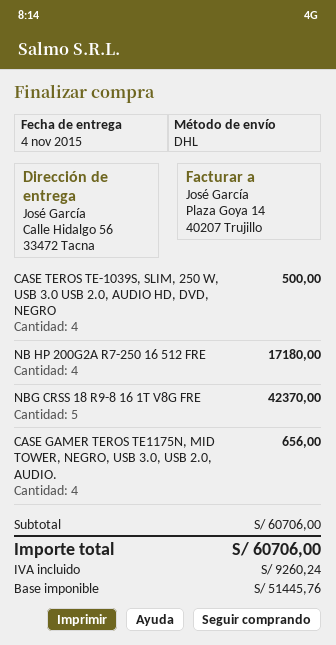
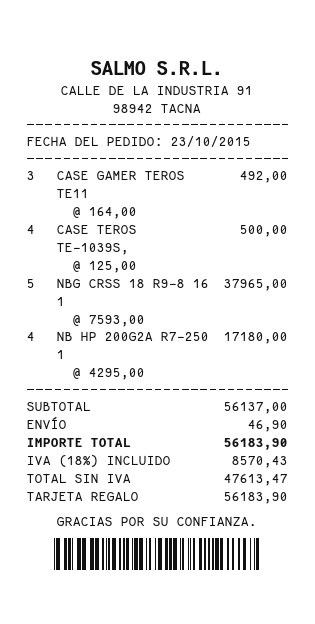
NBG CRSS 18 R9-8 16 1T V8G FRE: 5 for 42370.00 -> 5 for 37965.00
CASE GAMER TEROS TE1175N, MID TOWER, NEGRO, USB 3.0, USB 2.0, AUDIO.: 4 for 656.00 -> 3 for 492.00
subtotal: 60706.00 -> 56137.00
shipping: none -> 46.90
net: 51445.76 -> 47613.47
tax: 9260.24 -> 8570.43
total: 60706.00 -> 56183.90

